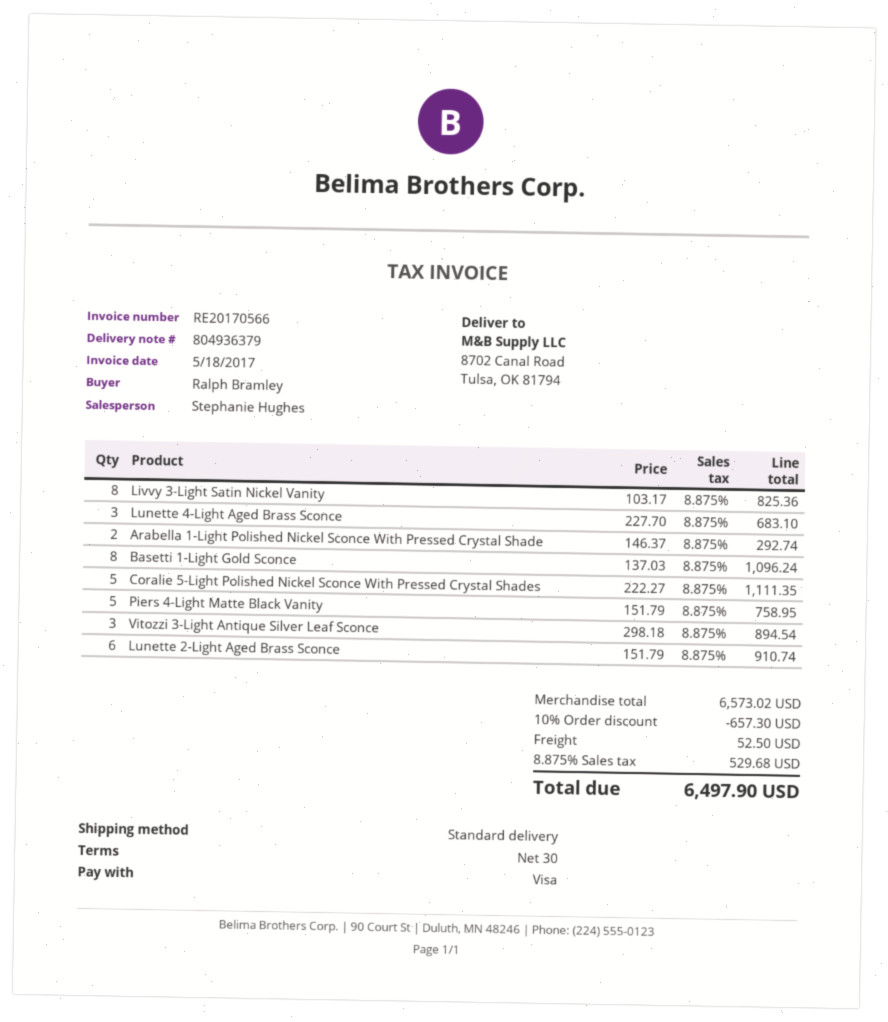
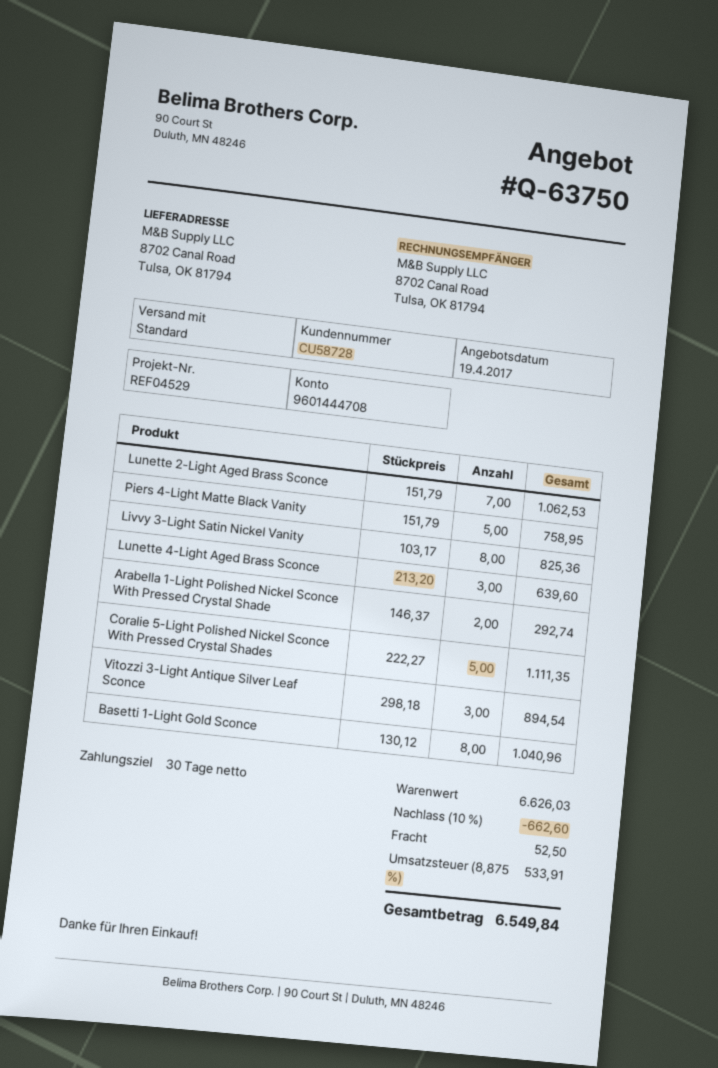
Lunette 4-Light Aged Brass Sconce: 3 x 227.70 = 683.10 -> 3 x 213.20 = 639.60
Basetti 1-Light Gold Sconce: 8 x 137.03 = 1096.24 -> 8 x 130.12 = 1040.96
Lunette 2-Light Aged Brass Sconce: 6 x 151.79 = 910.74 -> 7 x 151.79 = 1062.53
subtotal: 6573.02 -> 6626.03
discount: 10% = 657.30 -> 10% = 662.60
tax: 8.875% = 529.68 -> 8.875% = 533.91
total: 6497.90 -> 6549.84

